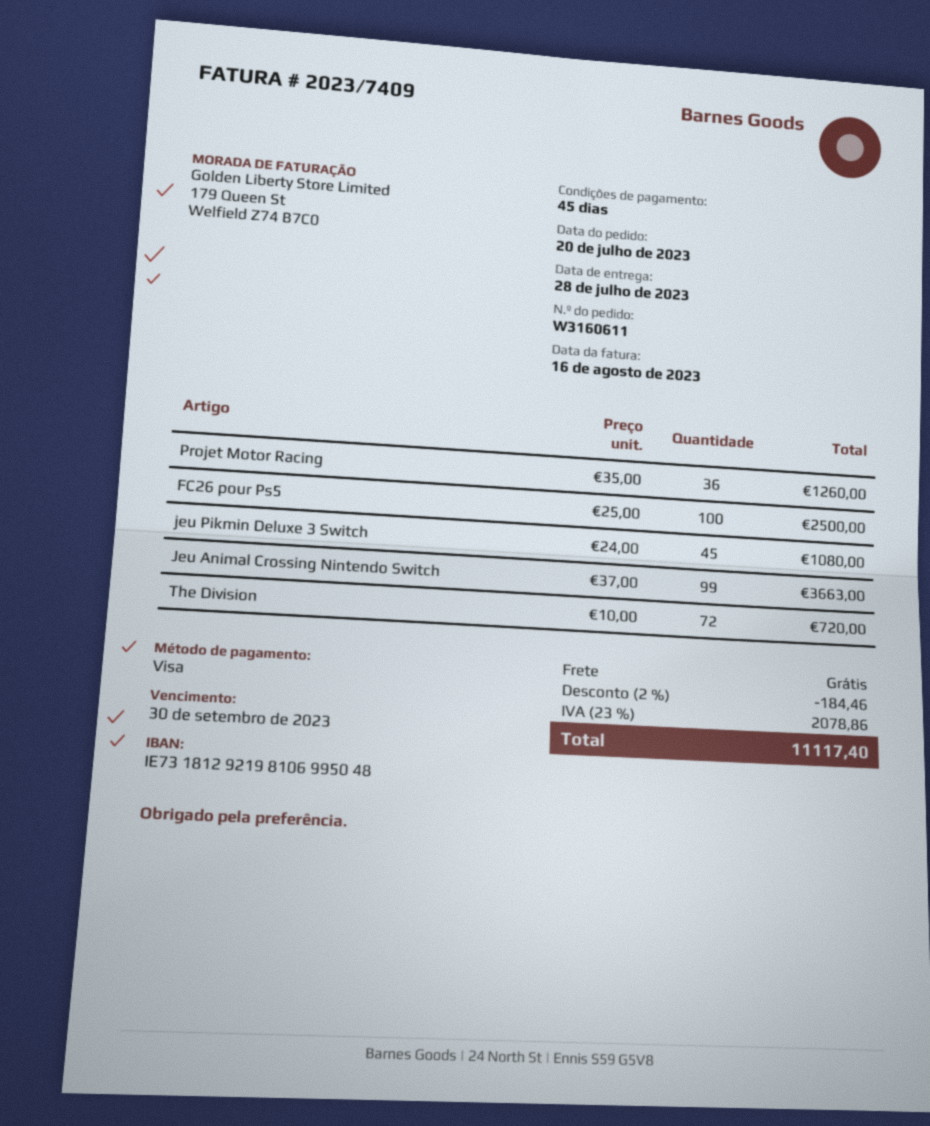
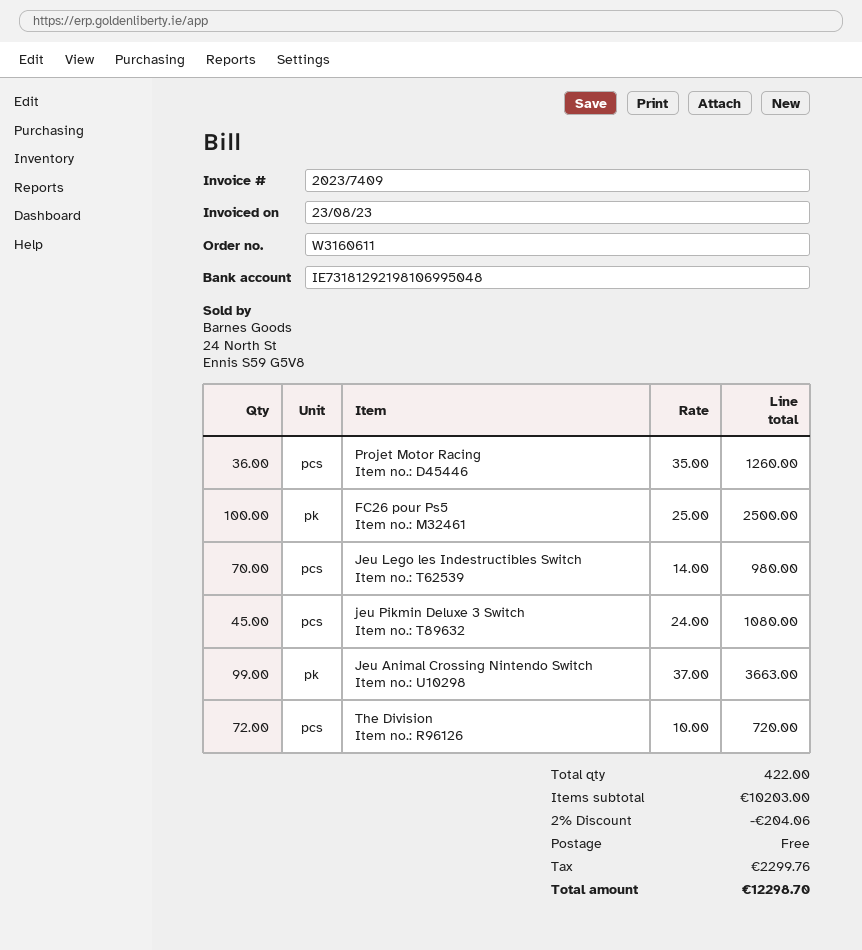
invoice date: 2023-08-16 -> 2023-08-23
Jeu Lego les Indestructibles Switch: none -> 70 x 14.00 = 980.00
discount: 2% = 184.46 -> 2% = 204.06
tax: 2078.86 -> 2299.76
total: 11117.40 -> 12298.70

